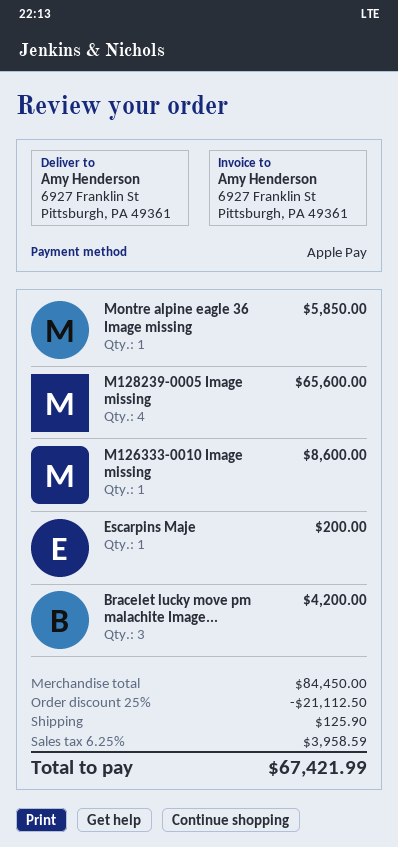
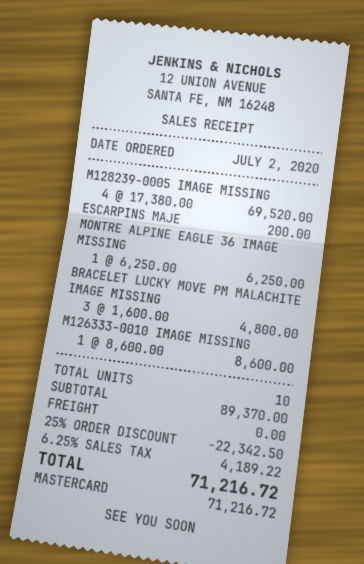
payment method: Apple Pay -> Mastercard
Montre alpine eagle 36 Image missing: 1 for 5850.00 -> 1 for 6250.00
M128239-0005 Image missing: 4 for 65600.00 -> 4 for 69520.00
Bracelet lucky move pm malachite Image...: 3 for 4200.00 -> 3 for 4800.00
subtotal: 84450.00 -> 89370.00
discount: 25% = 21112.50 -> 25% = 22342.50
shipping: 125.90 -> 0.00
tax: 6.25% = 3958.59 -> 6.25% = 4189.22
total: 67421.99 -> 71216.72

